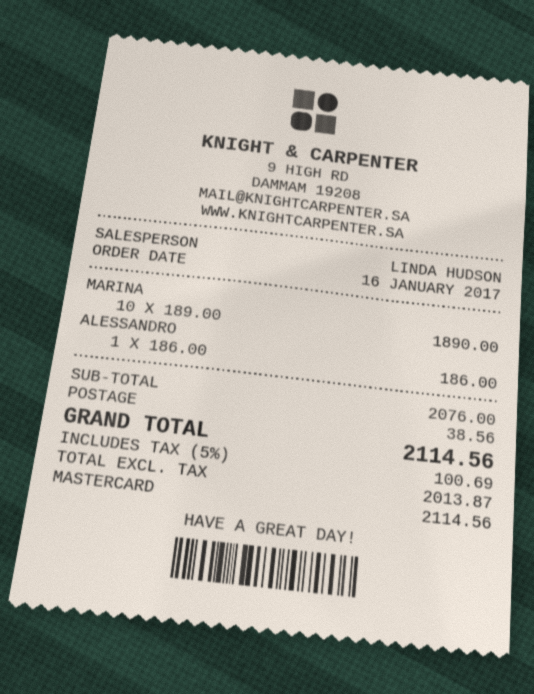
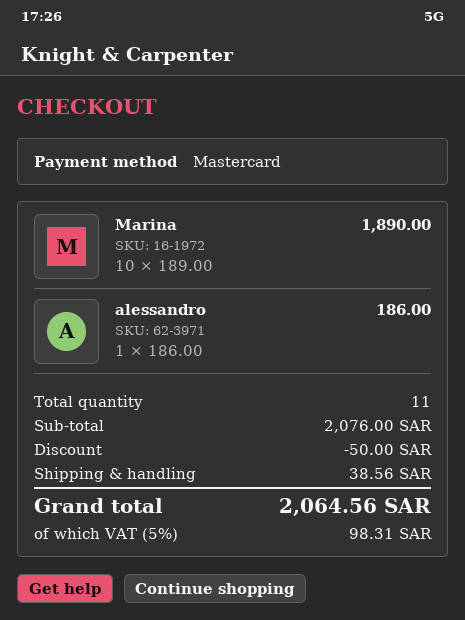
discount: none -> 50.00
tax: 5% = 100.69 -> 5% = 98.31
total: 2114.56 -> 2064.56

